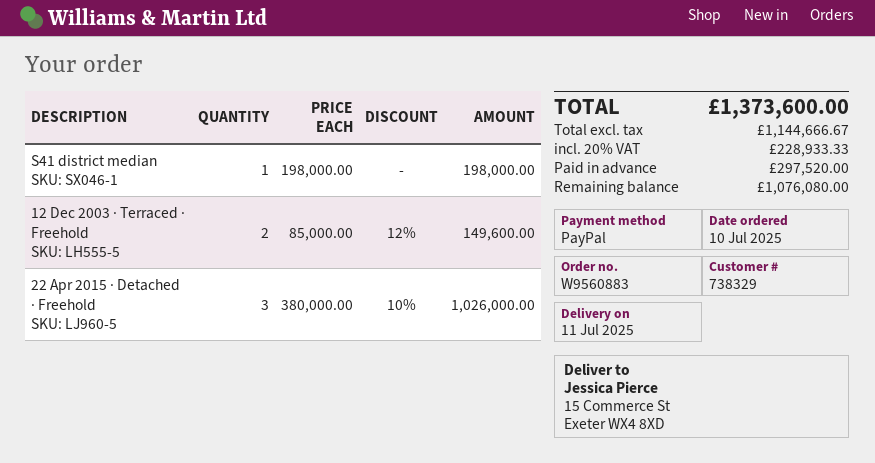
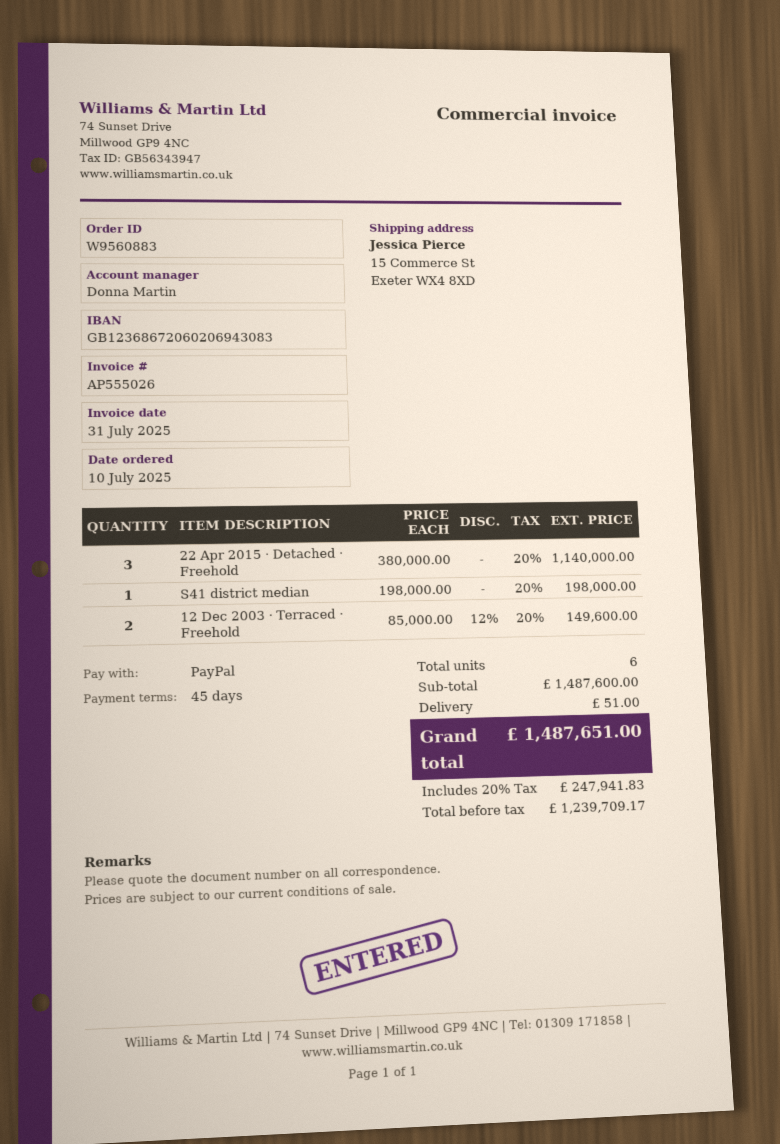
22 Apr 2015 · Detached · Freehold: 3 x 380000.00 - 10% = 1026000.00 -> 3 x 380000.00 = 1140000.00
shipping: none -> 51.00
net: 1144666.67 -> 1239709.17
tax: 20% = 228933.33 -> 20% = 247941.83
total: 1373600.00 -> 1487651.00

